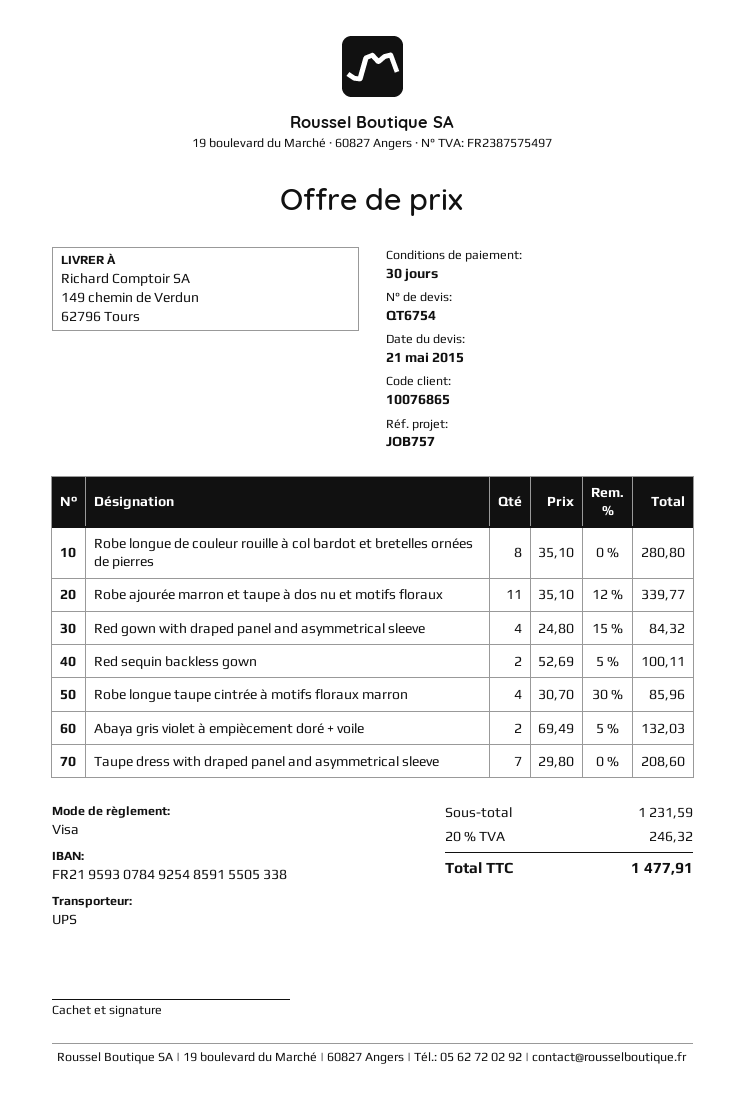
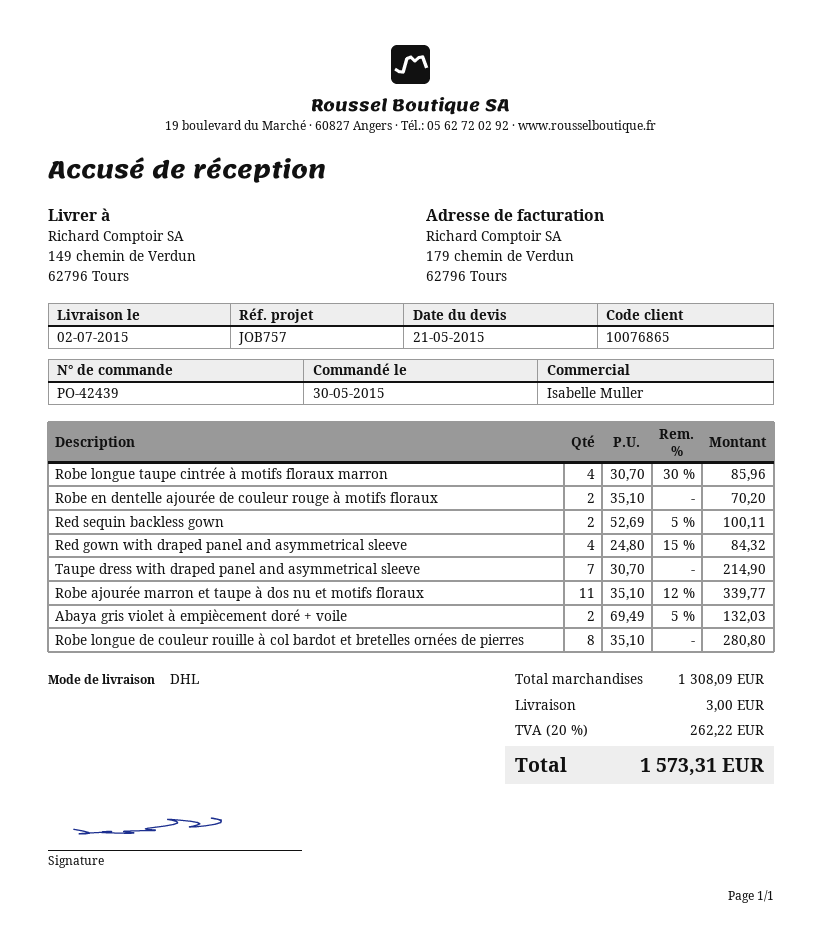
shipping method: UPS -> DHL
Taupe dress with draped panel and asymmetrical sleeve: 7 x 29.80 = 208.60 -> 7 x 30.70 = 214.90
Robe en dentelle ajourée de couleur rouge à motifs floraux: none -> 2 x 35.10 = 70.20
subtotal: 1231.59 -> 1308.09
shipping: none -> 3.00
tax: 20% = 246.32 -> 20% = 262.22
total: 1477.91 -> 1573.31

